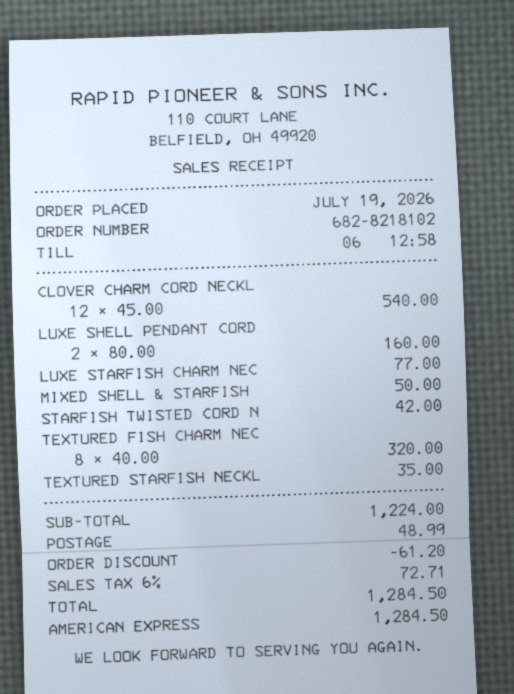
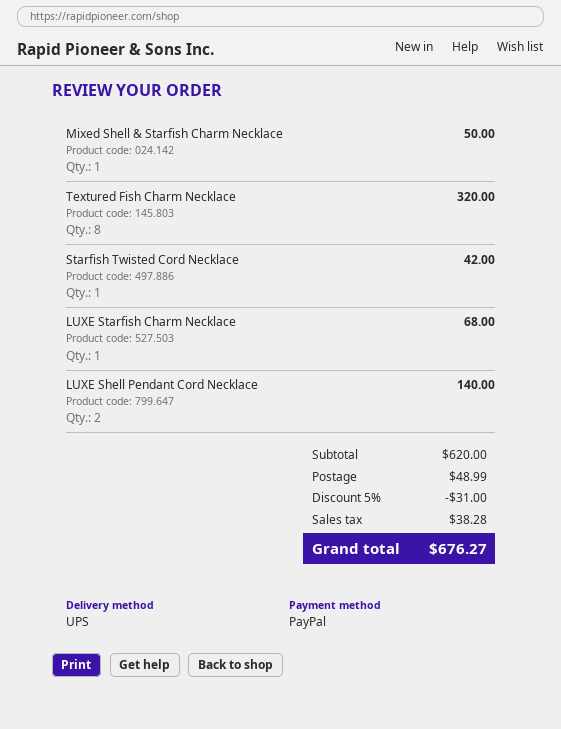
payment method: American Express -> PayPal
CLOVER CHARM CORD NECKL: 12 for 540.00 -> none
LUXE SHELL PENDANT CORD: 2 for 160.00 -> 2 for 140.00
LUXE STARFISH CHARM NEC: 1 for 77.00 -> 1 for 68.00
TEXTURED STARFISH NECKL: 1 for 35.00 -> none
subtotal: 1224.00 -> 620.00
discount: 61.20 -> 31.00
tax: 72.71 -> 38.28
total: 1284.50 -> 676.27

